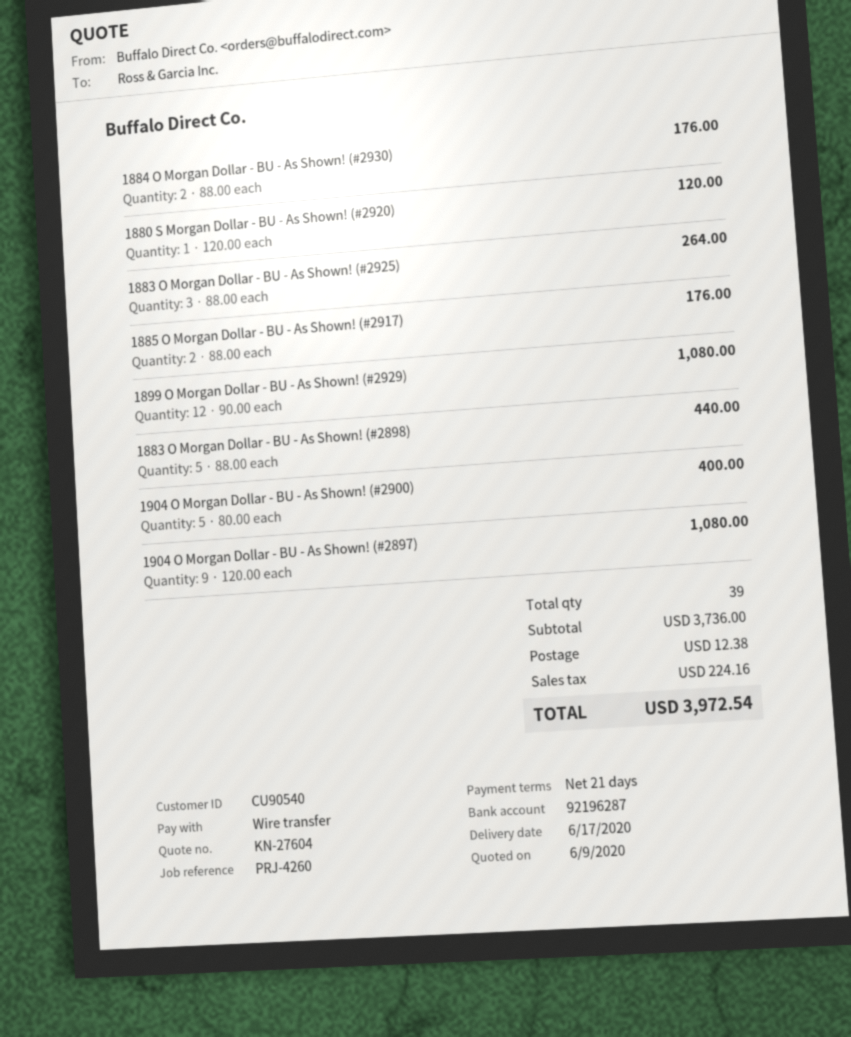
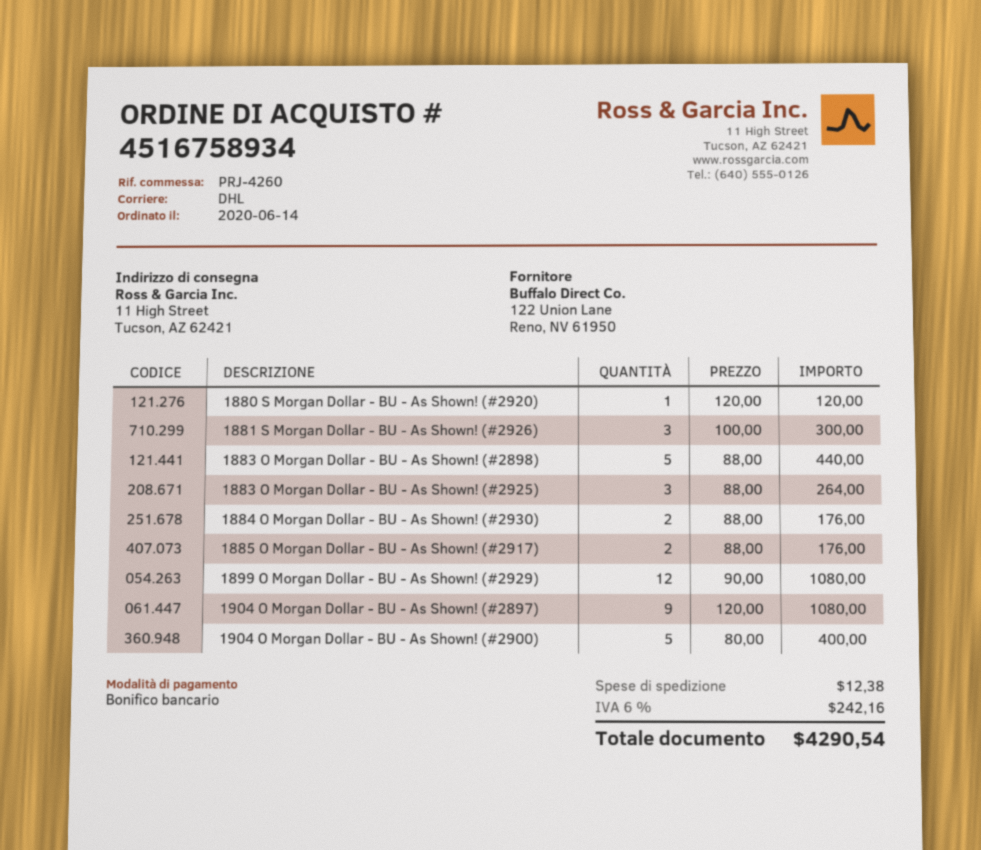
1881 S Morgan Dollar - BU - As Shown! (#2926): none -> 3 x 100.00 = 300.00
tax: 224.16 -> 242.16
total: 3972.54 -> 4290.54

